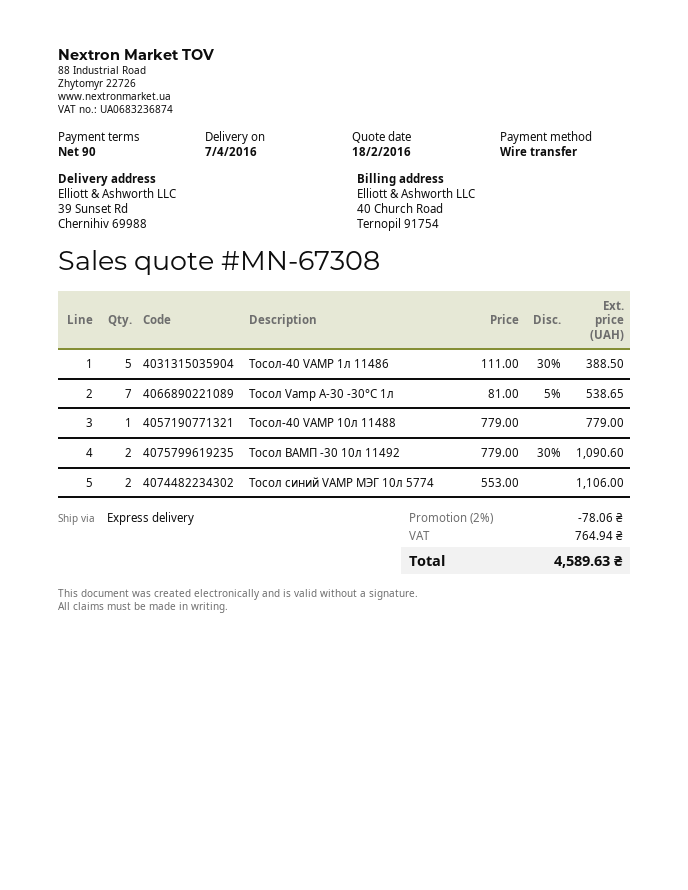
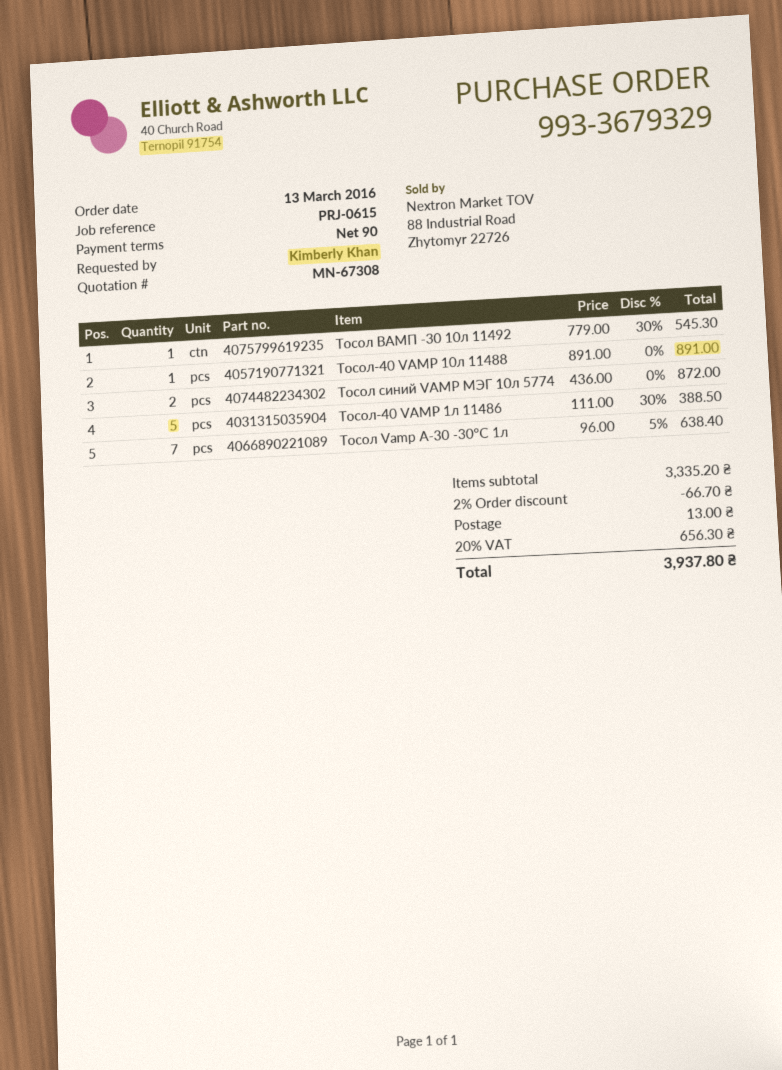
Тосол Vamp А-30 -30°C 1л: 7 x 81.00 - 5% = 538.65 -> 7 x 96.00 - 5% = 638.40
Тосол-40 VAMP 10л 11488: 1 x 779.00 = 779.00 -> 1 x 891.00 = 891.00
Тосол ВАМП -30 10л 11492: 2 x 779.00 - 30% = 1090.60 -> 1 x 779.00 - 30% = 545.30
Тосол синий VAMP МЭГ 10л 5774: 2 x 553.00 = 1106.00 -> 2 x 436.00 = 872.00
discount: 2% = 78.06 -> 2% = 66.70
shipping: none -> 13.00
tax: 764.94 -> 656.30
total: 4589.63 -> 3937.80

